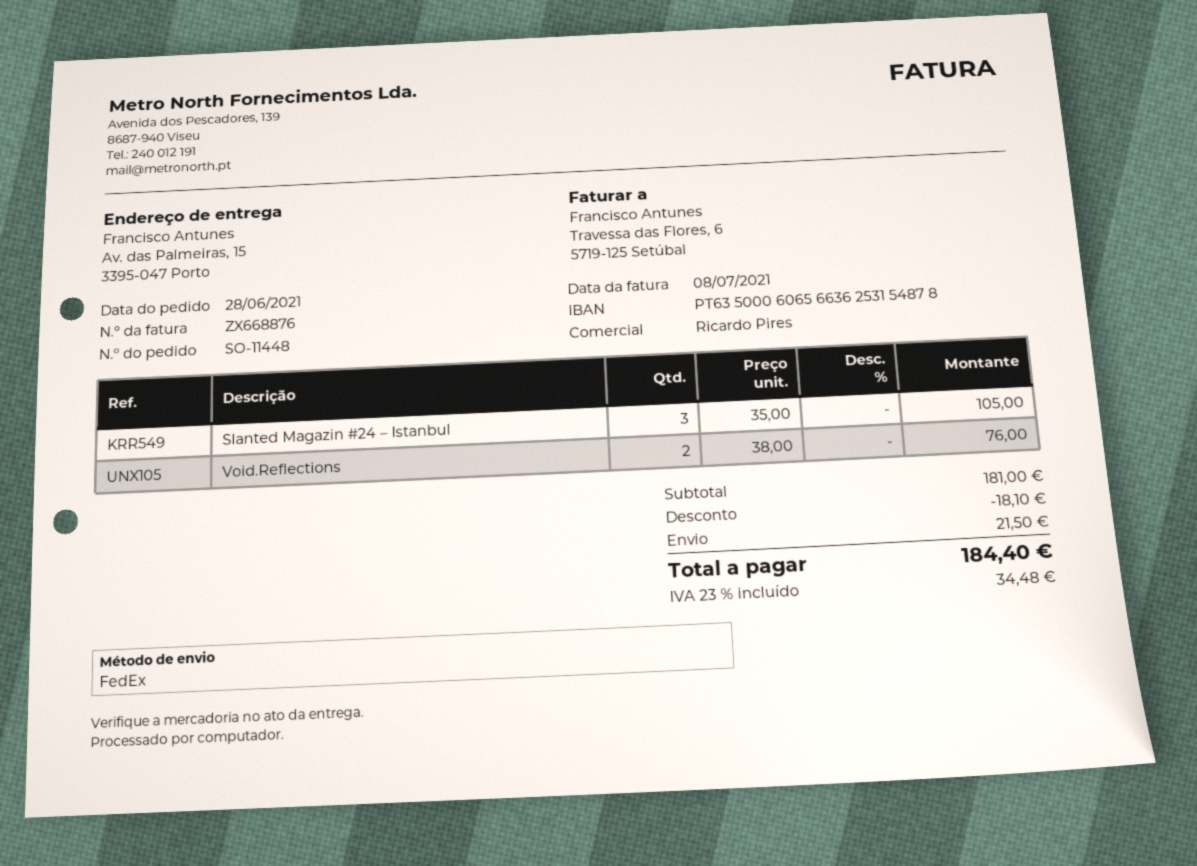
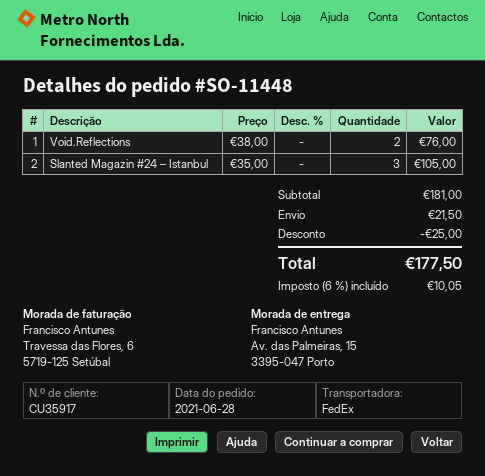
discount: 18.10 -> 25.00
tax: 23% = 34.48 -> 6% = 10.05
total: 184.40 -> 177.50

